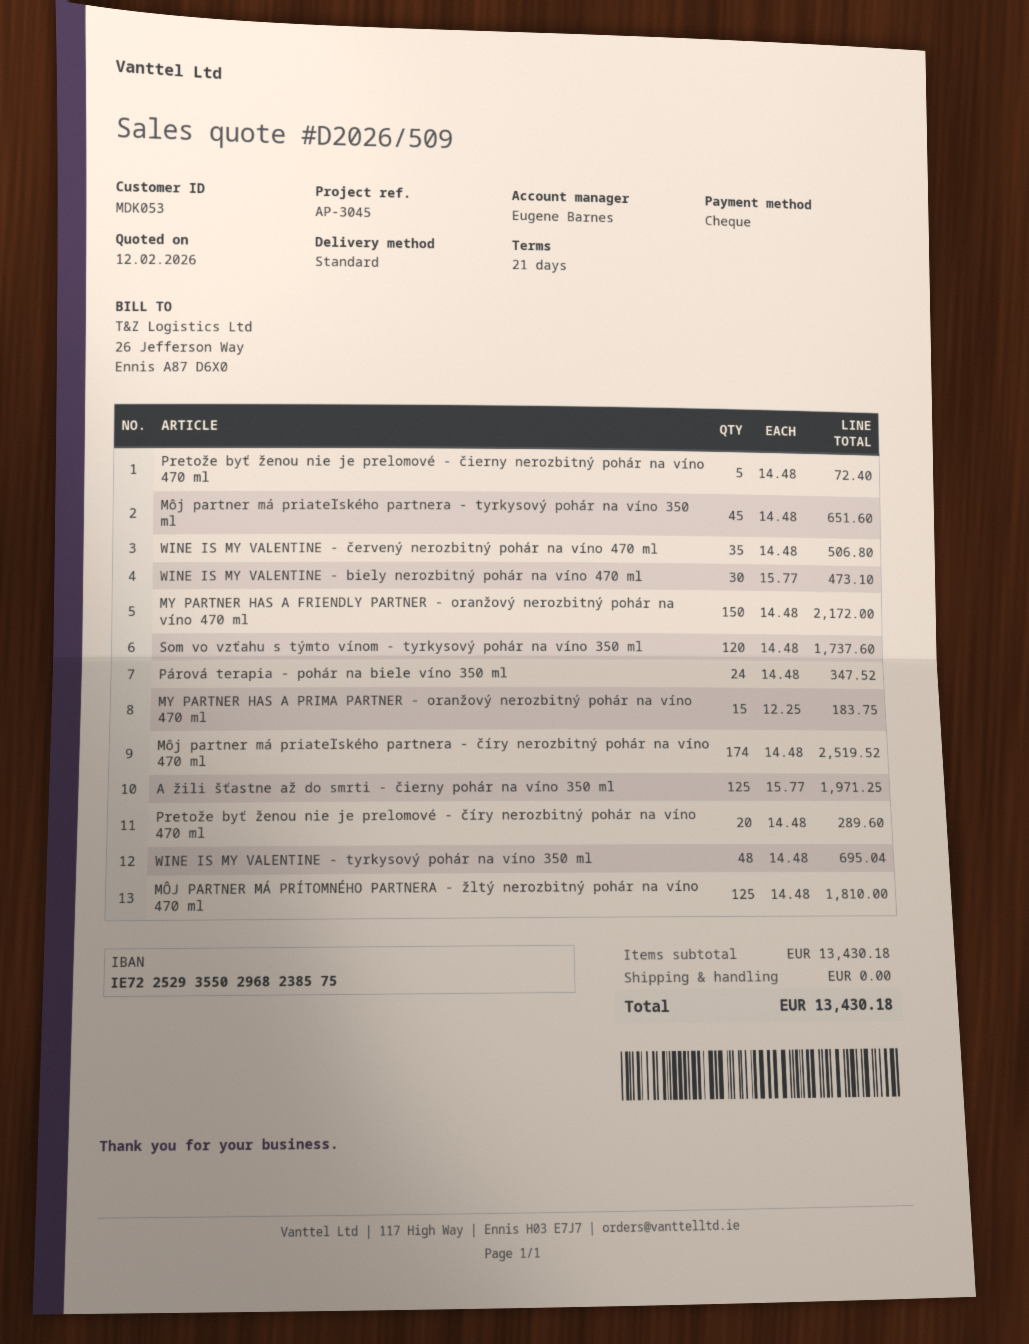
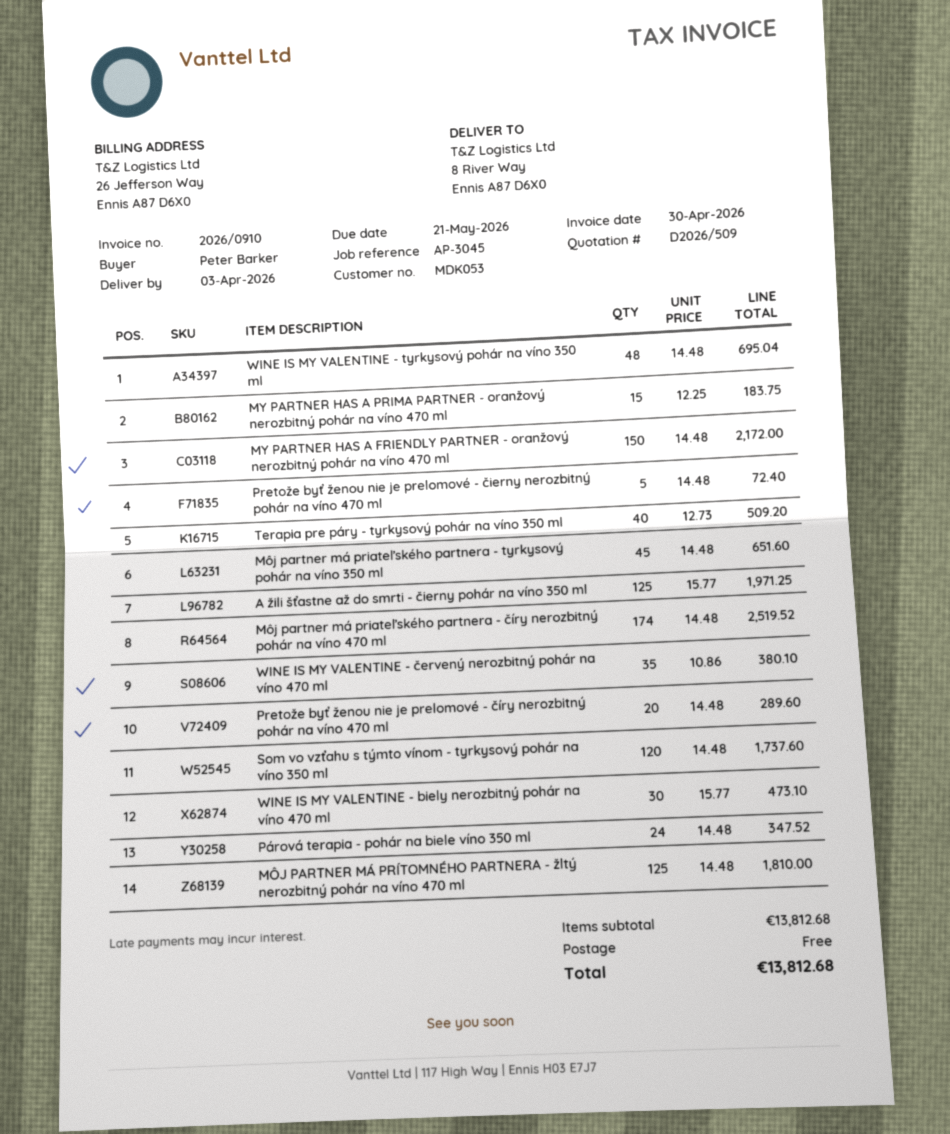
WINE IS MY VALENTINE - červený nerozbitný pohár na víno 470 ml: 35 x 14.48 = 506.80 -> 35 x 10.86 = 380.10
Terapia pre páry - tyrkysový pohár na víno 350 ml: none -> 40 x 12.73 = 509.20
subtotal: 13430.18 -> 13812.68
total: 13430.18 -> 13812.68

